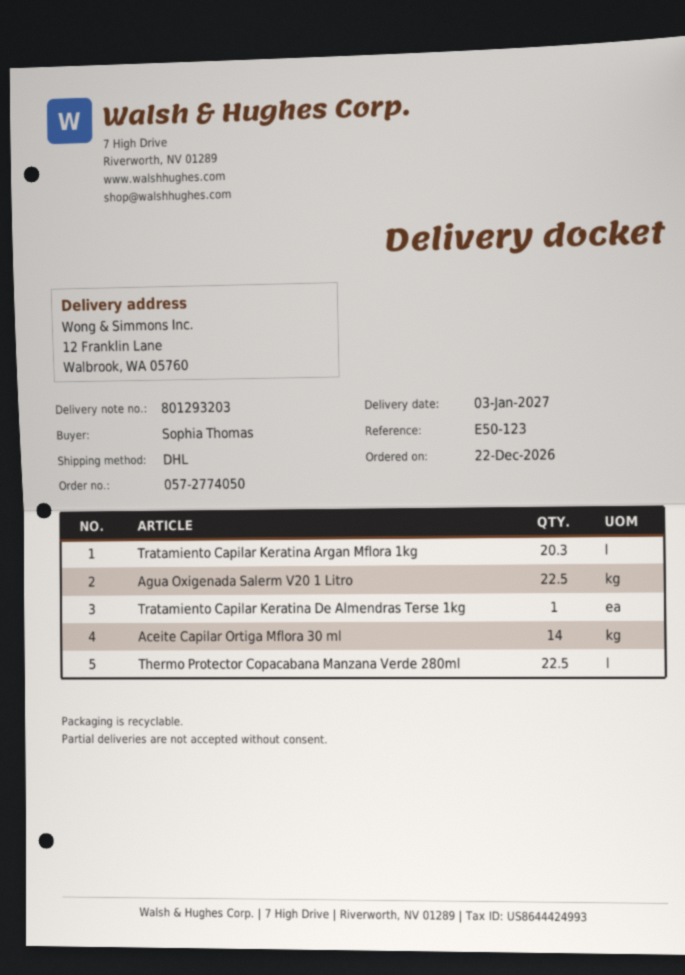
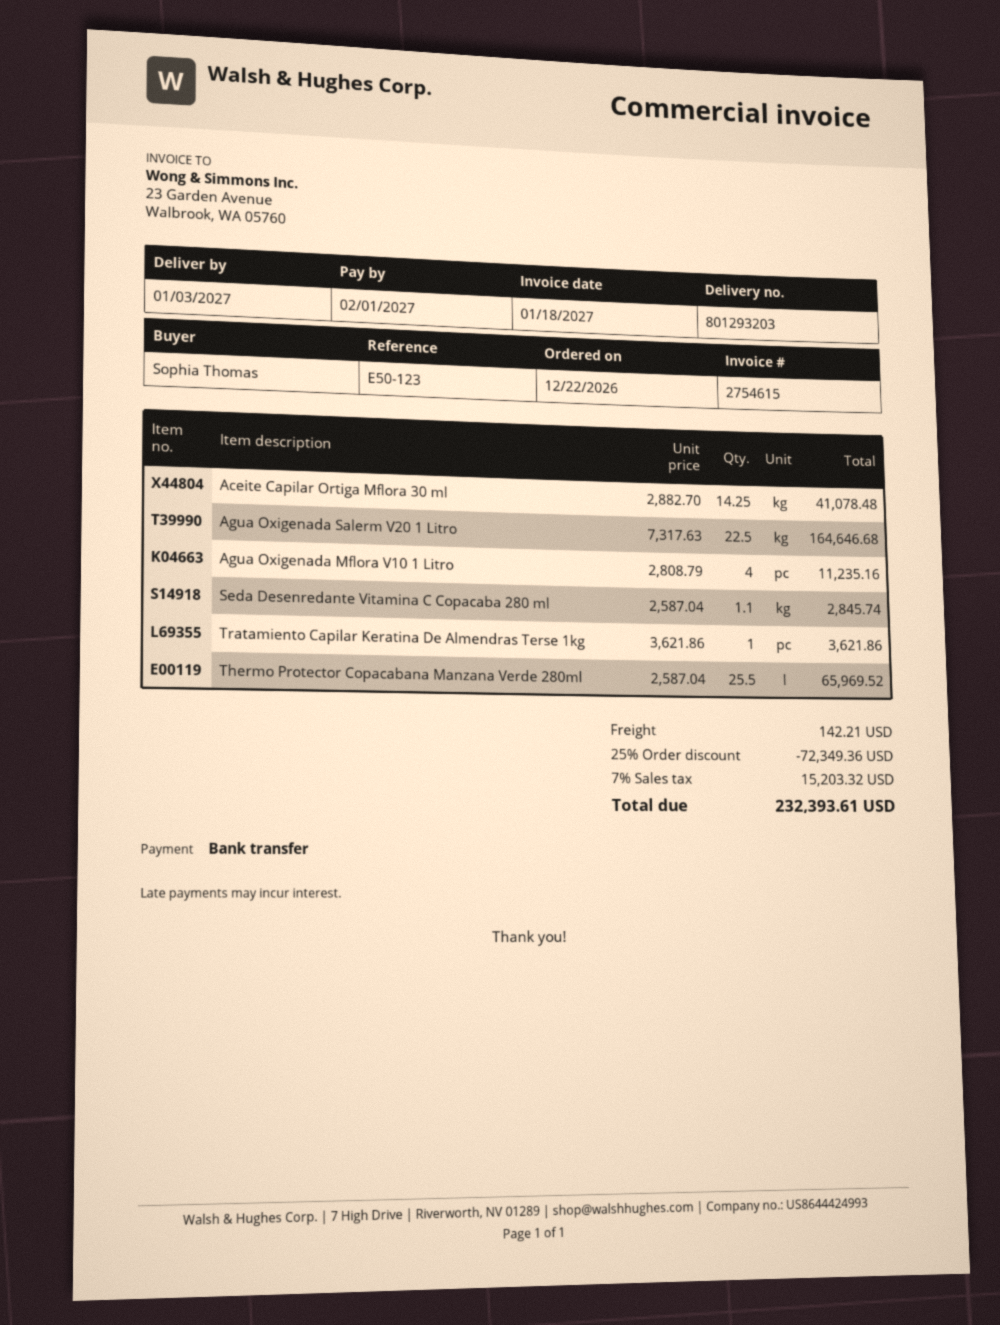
Tratamiento Capilar Keratina Argan Mflora 1kg: 20.3 -> none
Aceite Capilar Ortiga Mflora 30 ml: 14 -> 14.25
Thermo Protector Copacabana Manzana Verde 280ml: 22.5 -> 25.5
Agua Oxigenada Mflora V10 1 Litro: none -> 4
Seda Desenredante Vitamina C Copacaba 280 ml: none -> 1.1

